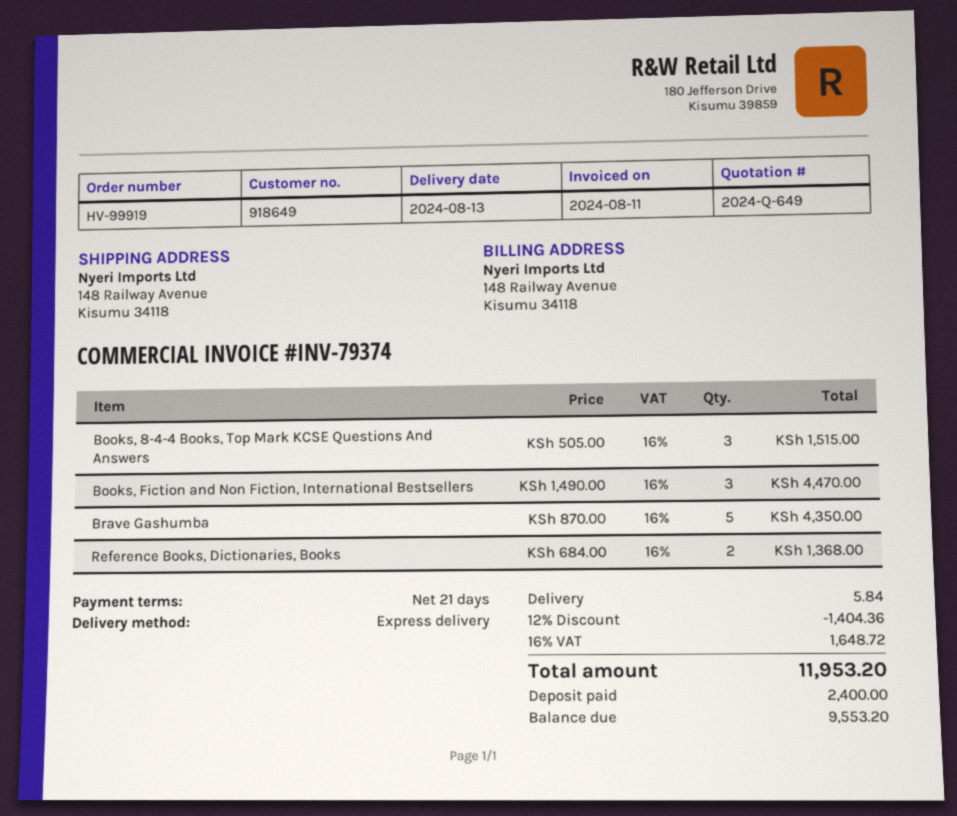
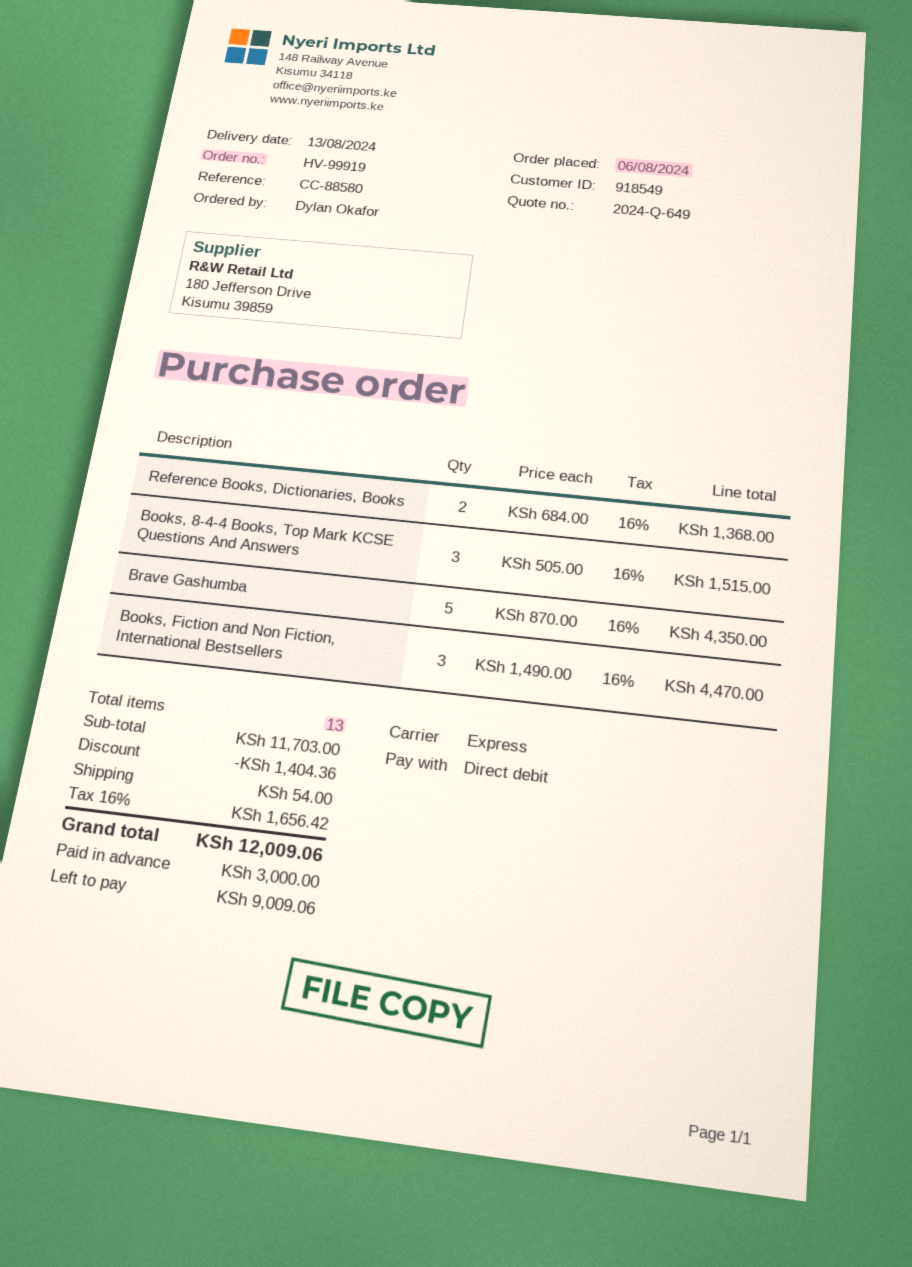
customer number: 918649 -> 918549
shipping: 5.84 -> 54.00
tax: 16% = 1648.72 -> 16% = 1656.42
total: 11953.20 -> 12009.06
deposit: 2400.00 -> 3000.00
balance: 9553.20 -> 9009.06

